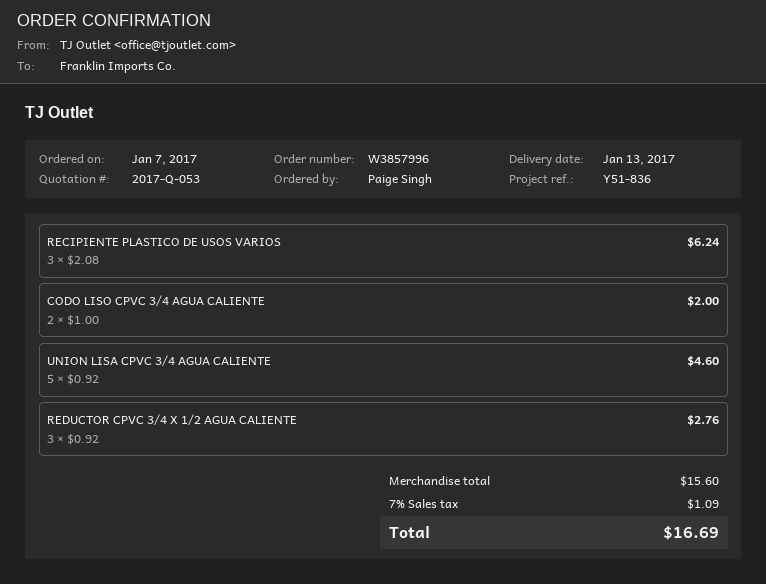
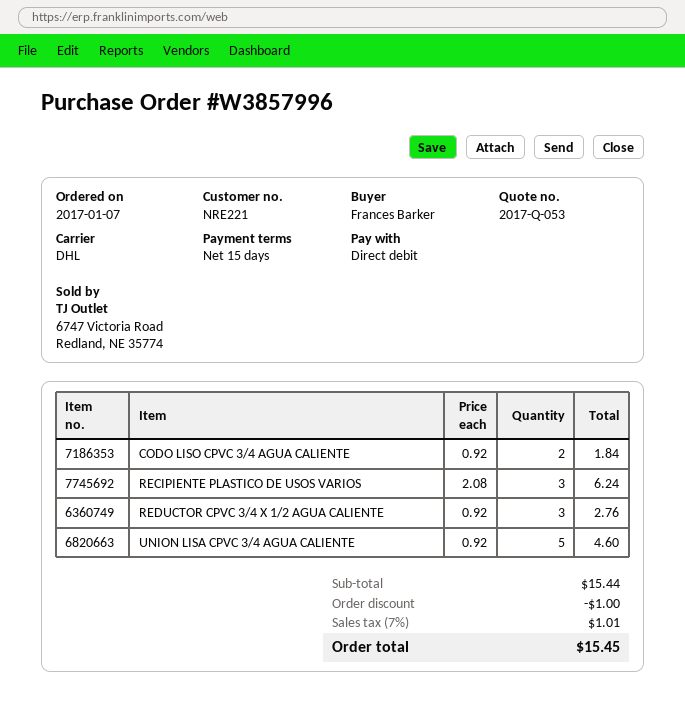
ordered by: Paige Singh -> Frances Barker
CODO LISO CPVC 3/4 AGUA CALIENTE: 2 x 1.00 = 2.00 -> 2 x 0.92 = 1.84
subtotal: 15.60 -> 15.44
discount: none -> 1.00
tax: 7% = 1.09 -> 7% = 1.01
total: 16.69 -> 15.45

